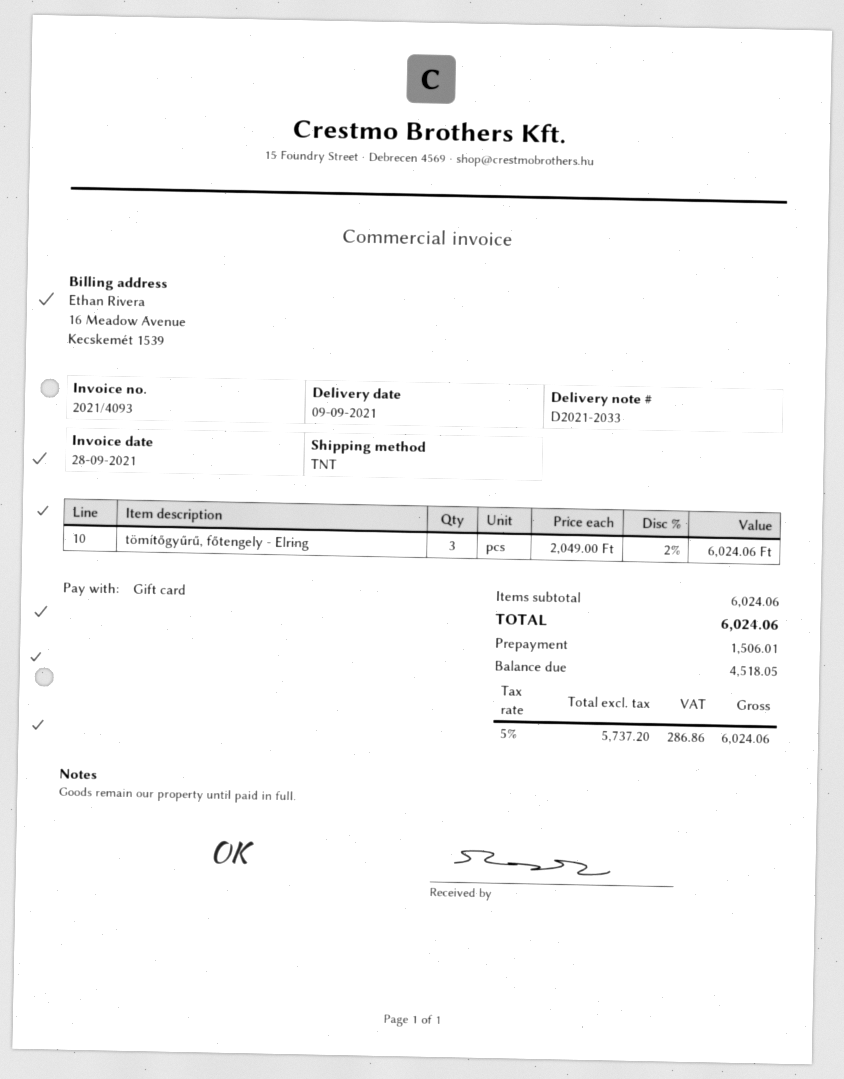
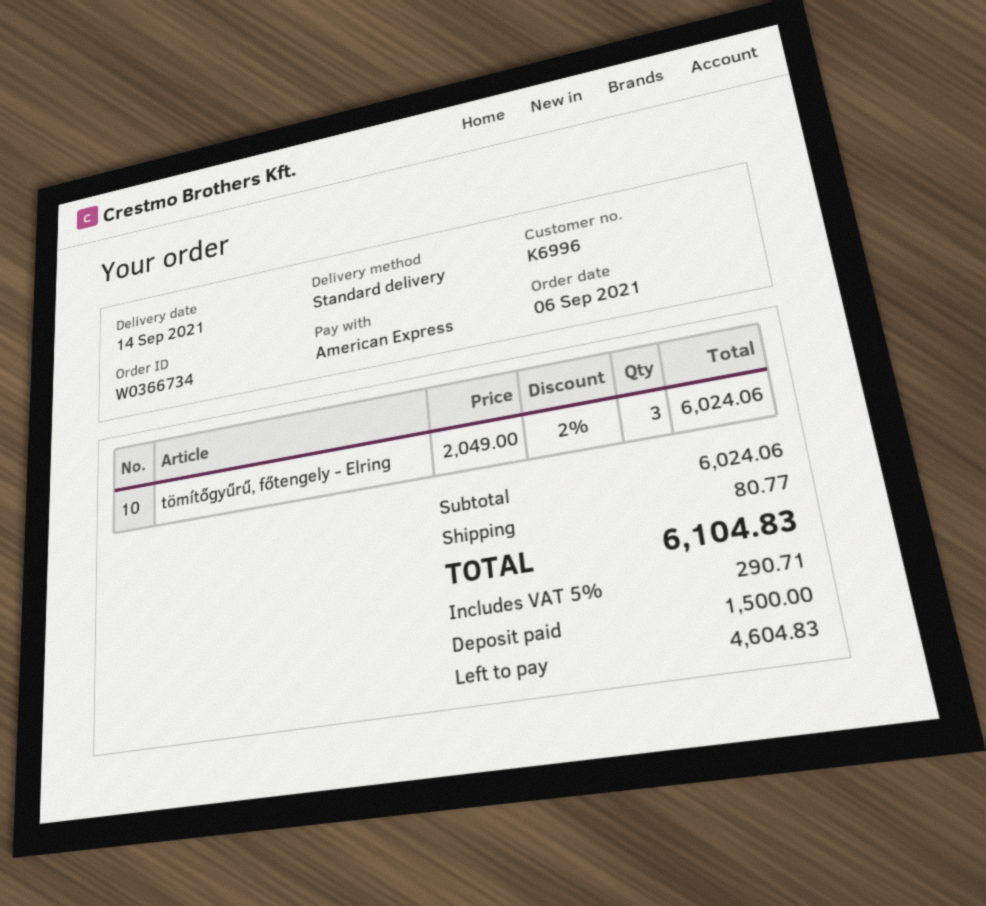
delivery date: 2021-09-09 -> 2021-09-14
payment method: gift card -> American Express
shipping method: TNT -> standard
shipping: none -> 80.77
tax: 5% = 286.86 -> 5% = 290.71
total: 6024.06 -> 6104.83
deposit: 1506.01 -> 1500.00
balance: 4518.05 -> 4604.83

